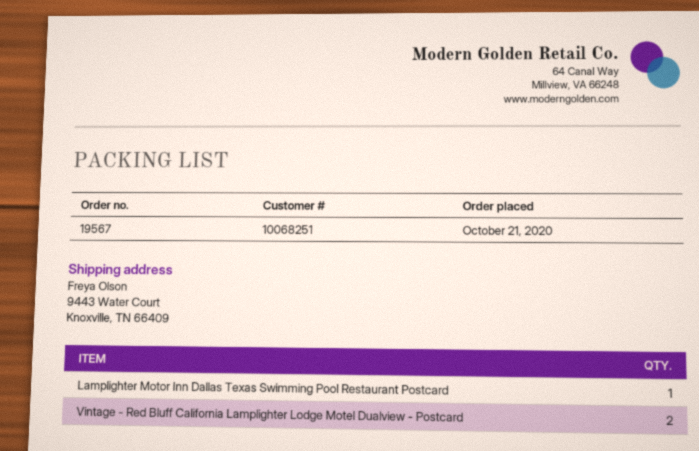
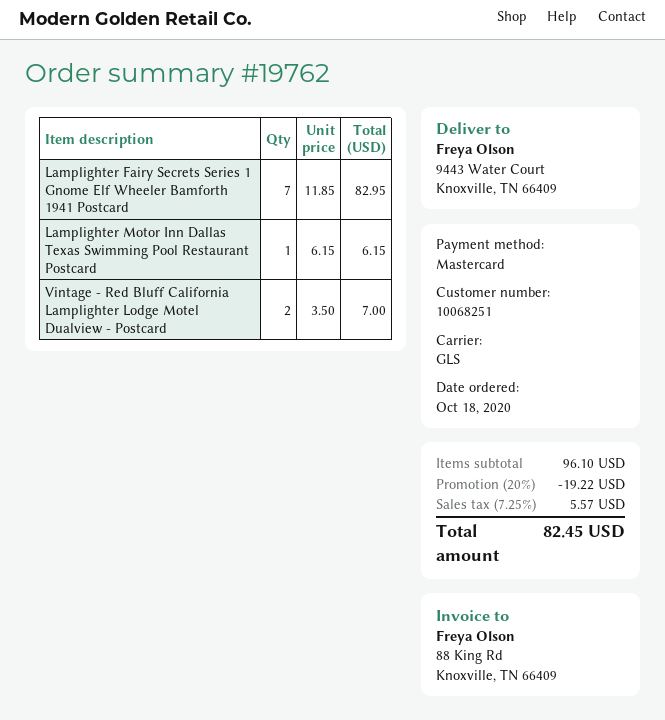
order number: 19567 -> 19762
order date: 2020-10-21 -> 2020-10-18
Lamplighter Fairy Secrets Series 1 Gnome Elf Wheeler Bamforth 1941 Postcard: none -> 7

